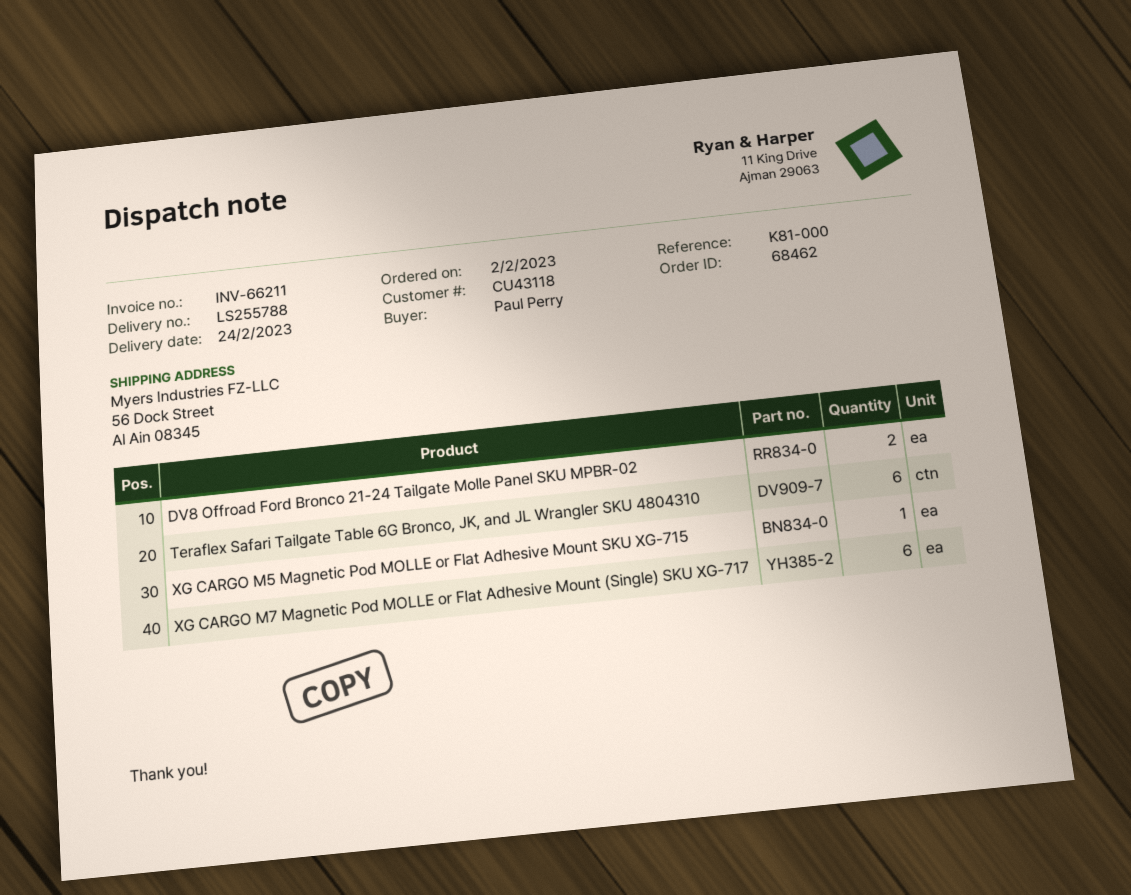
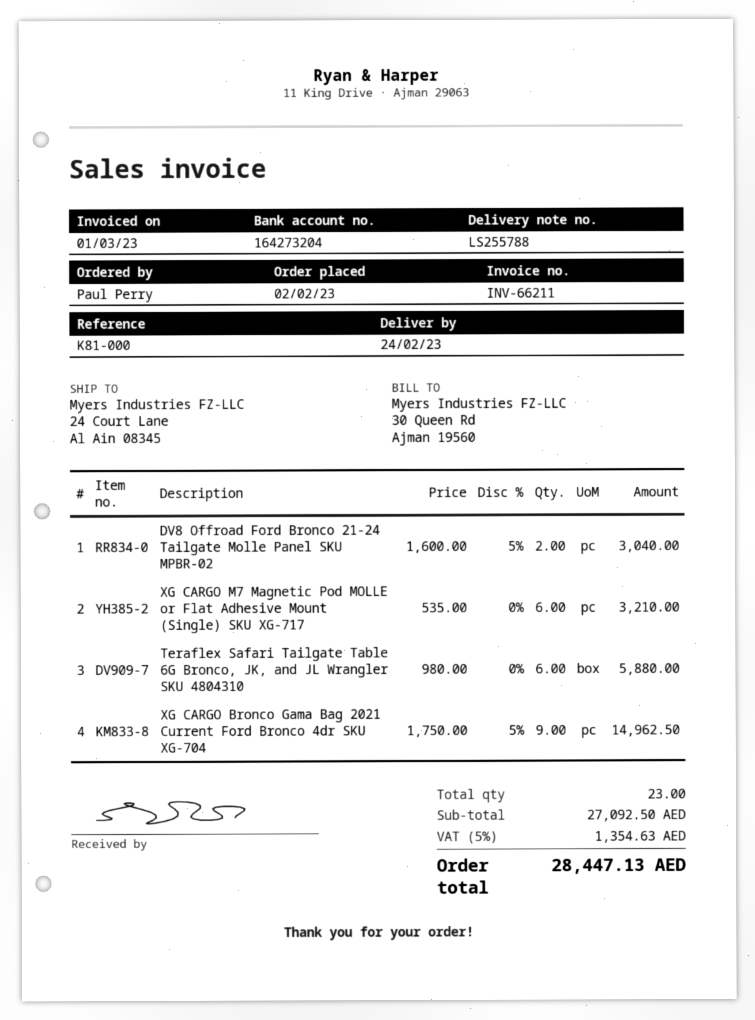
ship to: 56 Dock Street, Al Ain 08345 -> 24 Court Lane, Al Ain 08345
XG CARGO M5 Magnetic Pod MOLLE or Flat Adhesive Mount SKU XG-715: 1 -> none
XG CARGO Bronco Gama Bag 2021 Current Ford Bronco 4dr SKU XG-704: none -> 9

